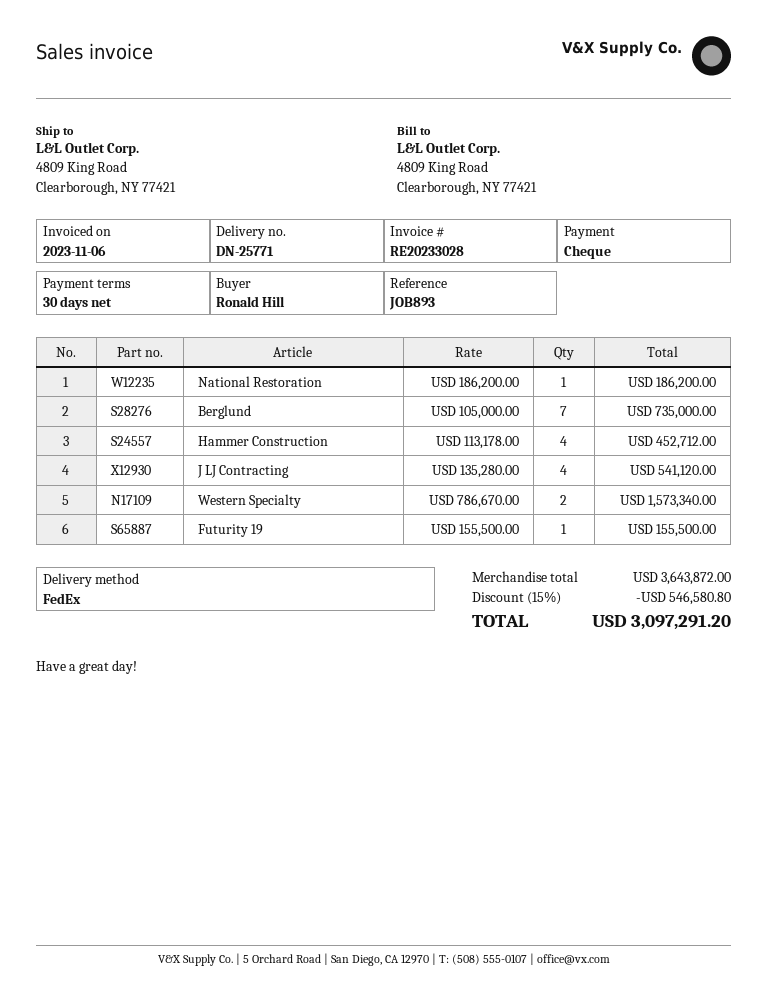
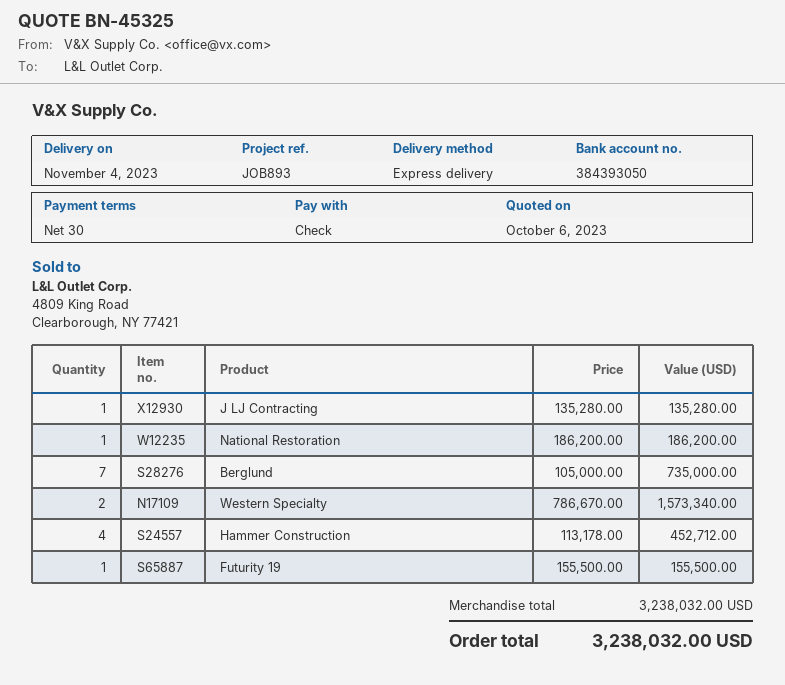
shipping method: FedEx -> express
J LJ Contracting: 4 x 135280.00 = 541120.00 -> 1 x 135280.00 = 135280.00
subtotal: 3643872.00 -> 3238032.00
discount: 15% = 546580.80 -> none
total: 3097291.20 -> 3238032.00

